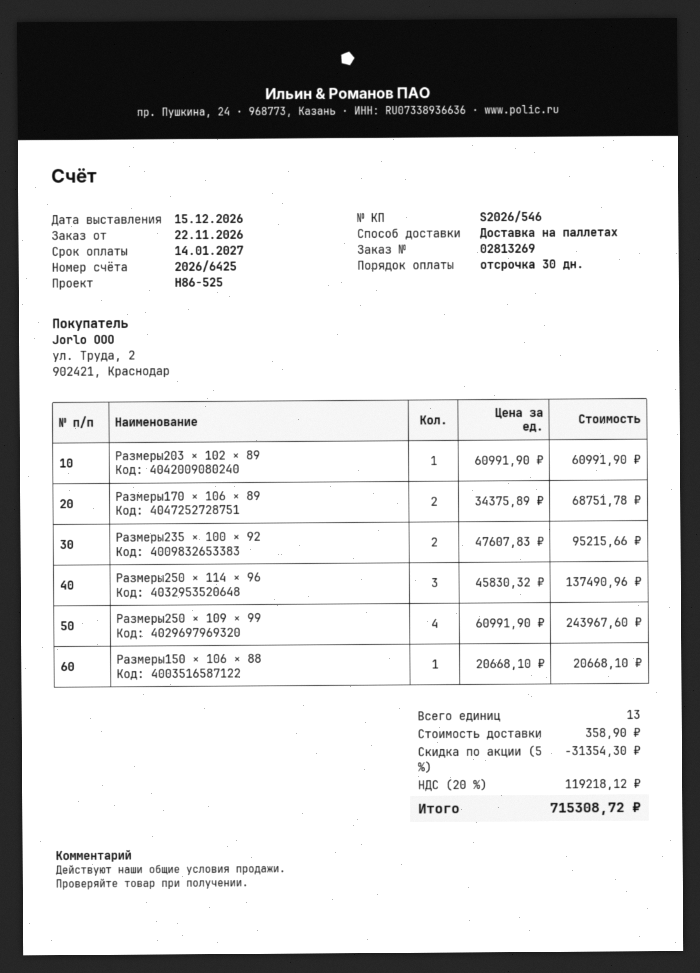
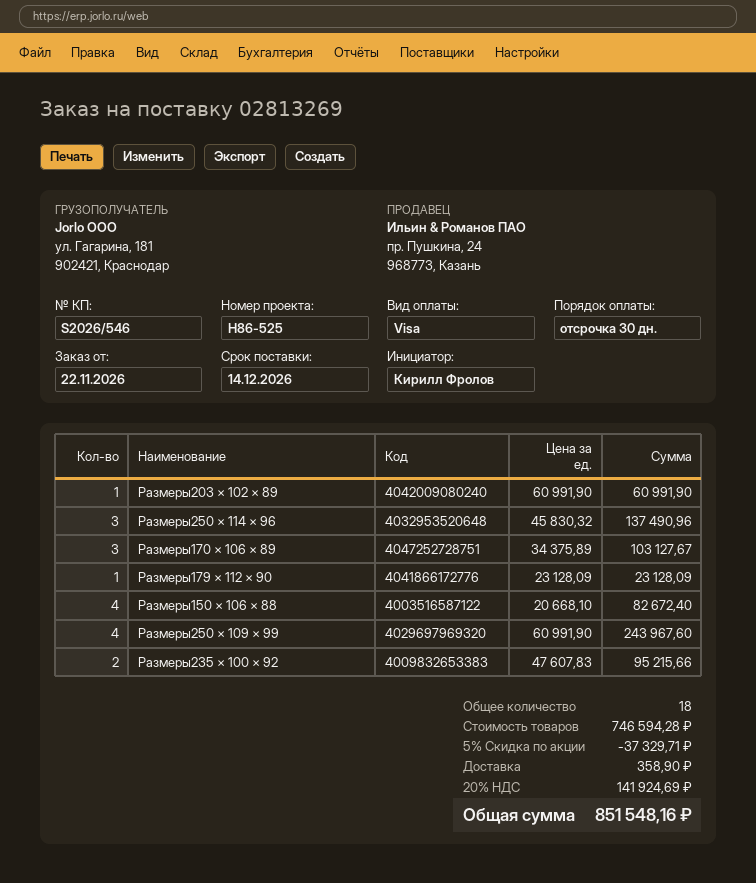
Размеры170 × 106 × 89: 2 x 34375.89 = 68751.78 -> 3 x 34375.89 = 103127.67
Размеры150 × 106 × 88: 1 x 20668.10 = 20668.10 -> 4 x 20668.10 = 82672.40
Размеры179 × 112 × 90: none -> 1 x 23128.09 = 23128.09
total quantity: 13 -> 18
discount: 5% = 31354.30 -> 5% = 37329.71
tax: 20% = 119218.12 -> 20% = 141924.69
total: 715308.72 -> 851548.16

